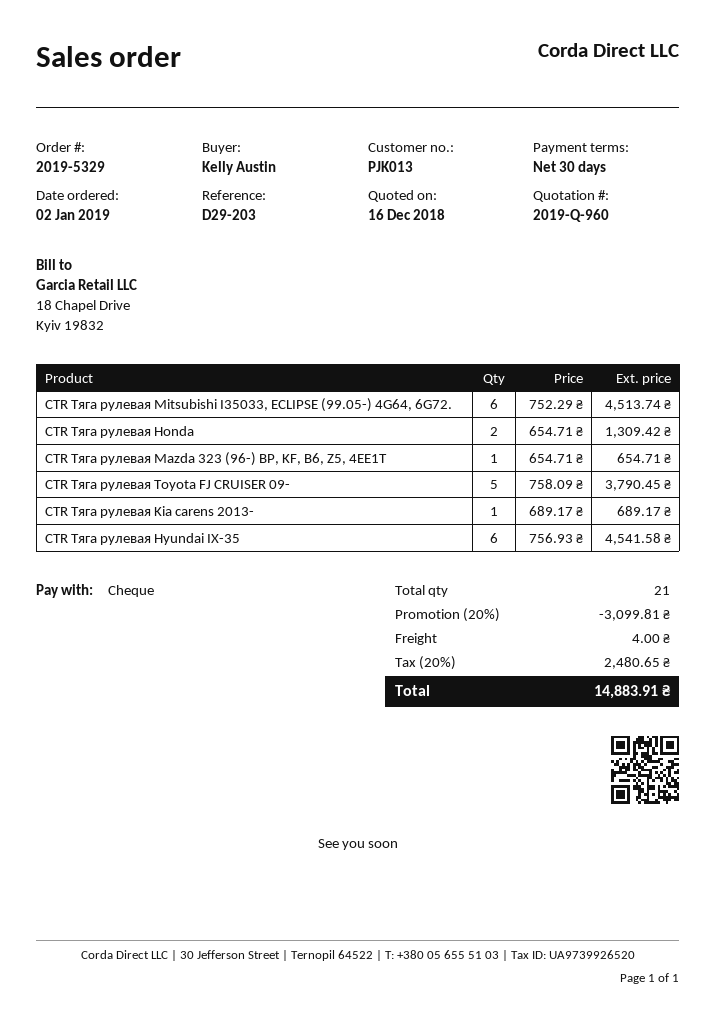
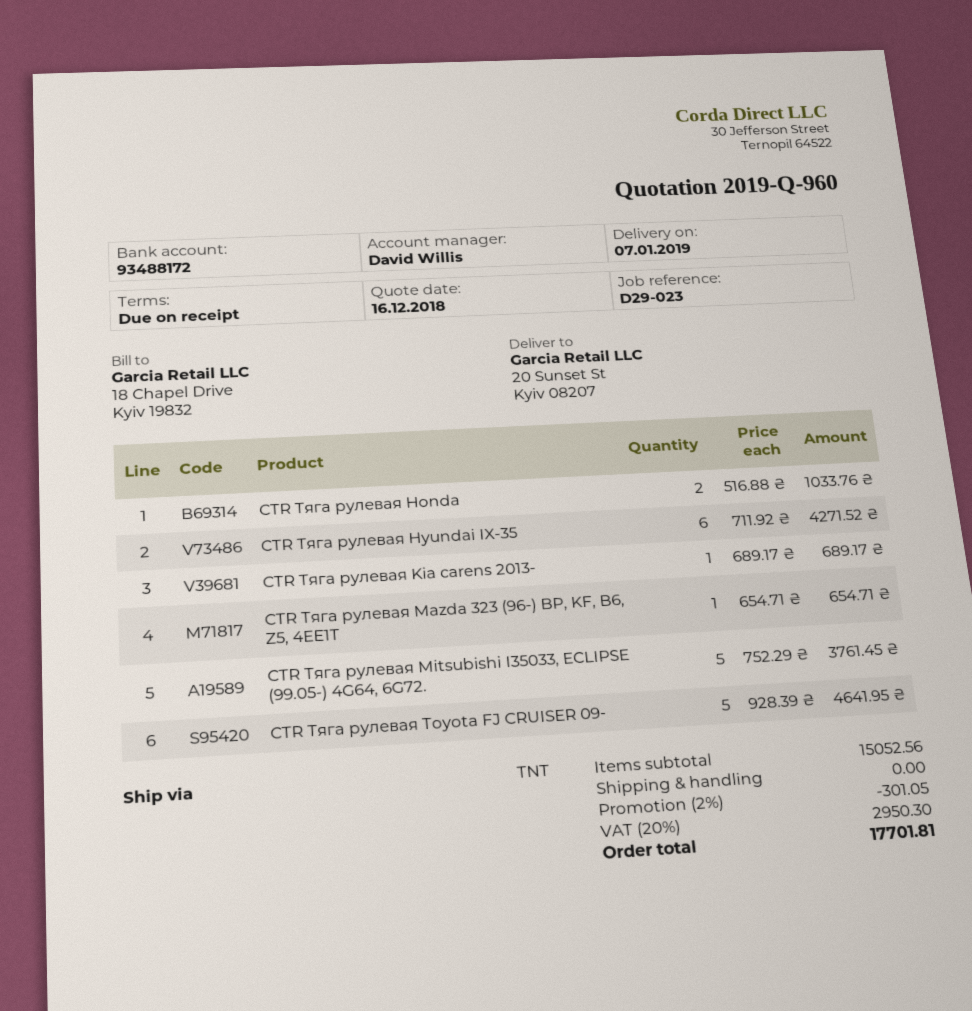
payment terms: 30 days -> on receipt
reference: D29-203 -> D29-023
CTR Тяга рулевая Mitsubishi I35033, ECLIPSE (99.05-) 4G64, 6G72.: 6 x 752.29 = 4513.74 -> 5 x 752.29 = 3761.45
CTR Тяга рулевая Honda: 2 x 654.71 = 1309.42 -> 2 x 516.88 = 1033.76
CTR Тяга рулевая Toyota FJ CRUISER 09-: 5 x 758.09 = 3790.45 -> 5 x 928.39 = 4641.95
CTR Тяга рулевая Hyundai IX-35: 6 x 756.93 = 4541.58 -> 6 x 711.92 = 4271.52
discount: 20% = 3099.81 -> 2% = 301.05
shipping: 4.00 -> 0.00
tax: 20% = 2480.65 -> 20% = 2950.30
total: 14883.91 -> 17701.81

